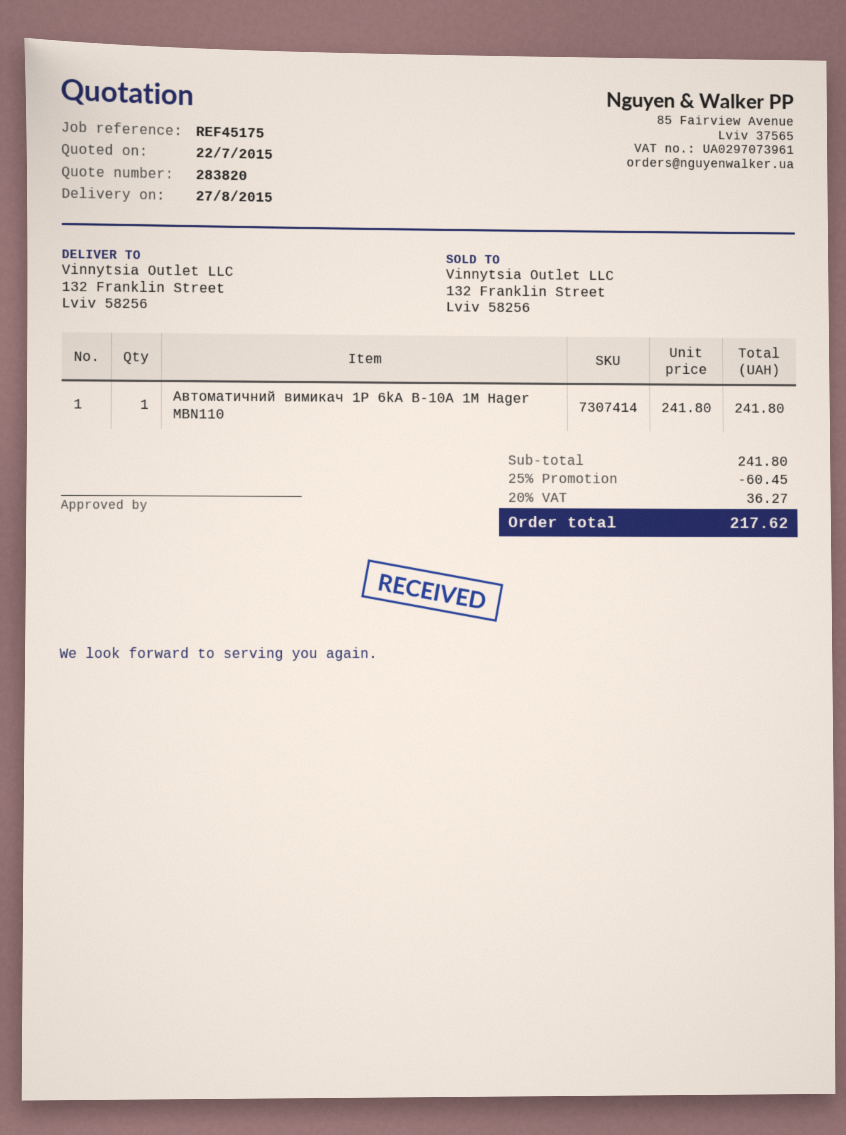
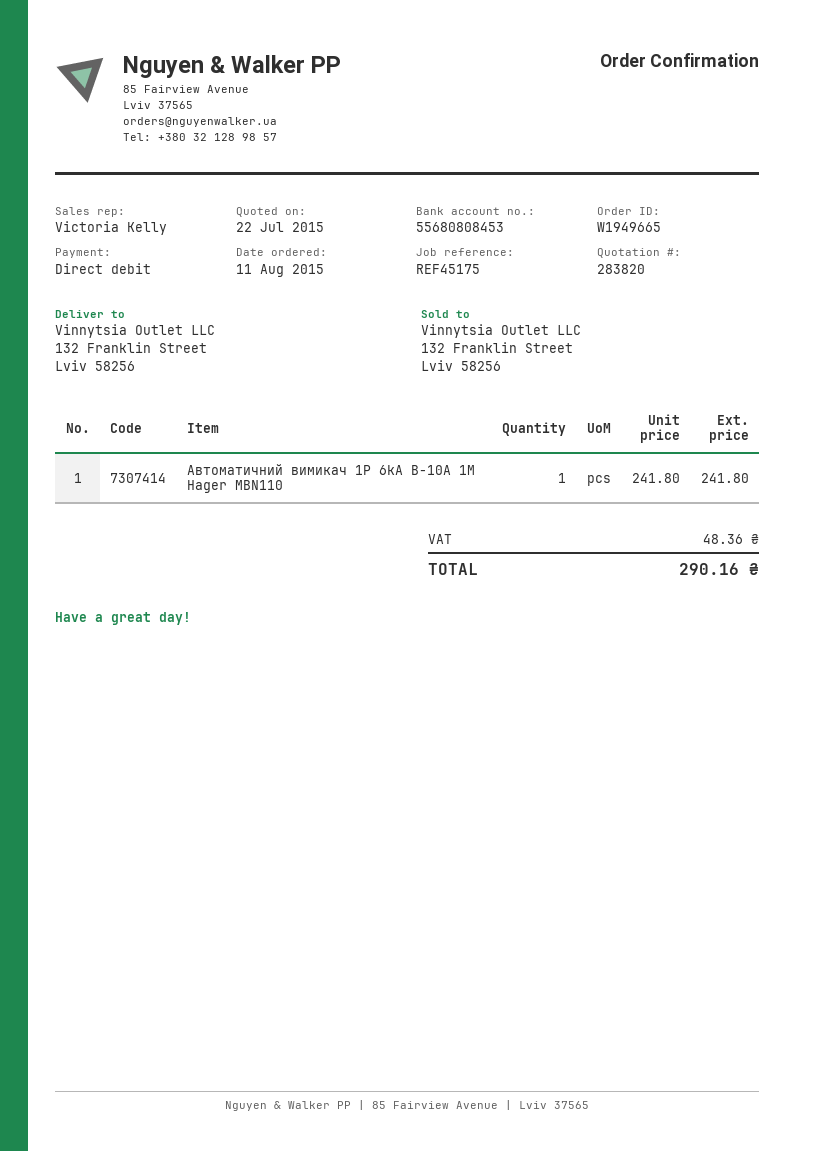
discount: 25% = 60.45 -> none
tax: 36.27 -> 48.36
total: 217.62 -> 290.16

